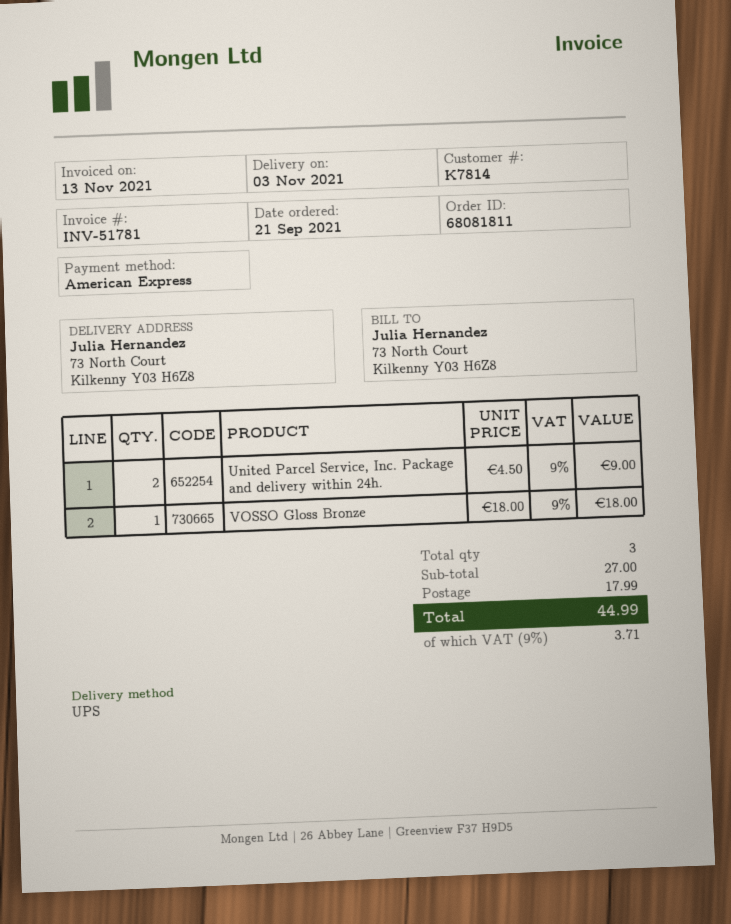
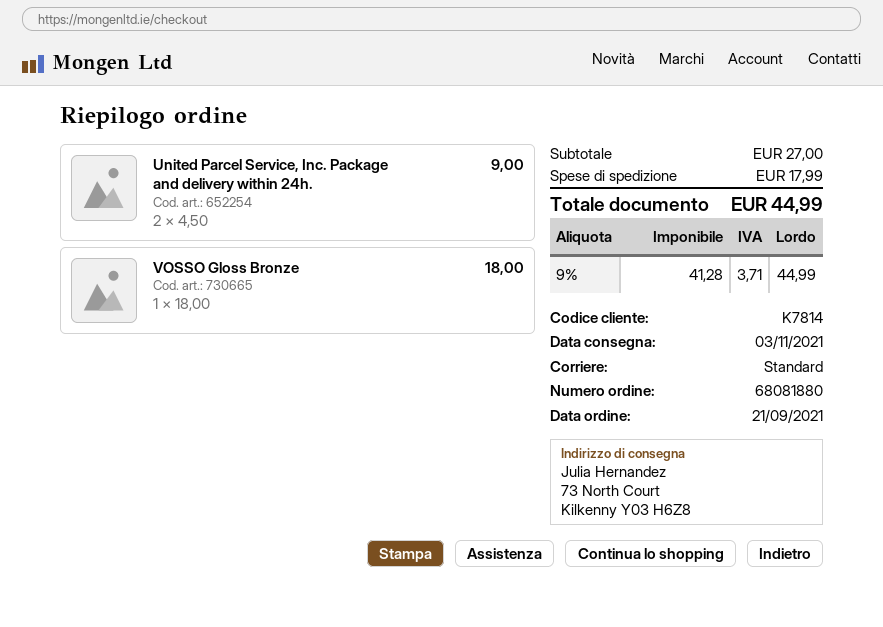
order number: 68081811 -> 68081880
shipping method: UPS -> standard

